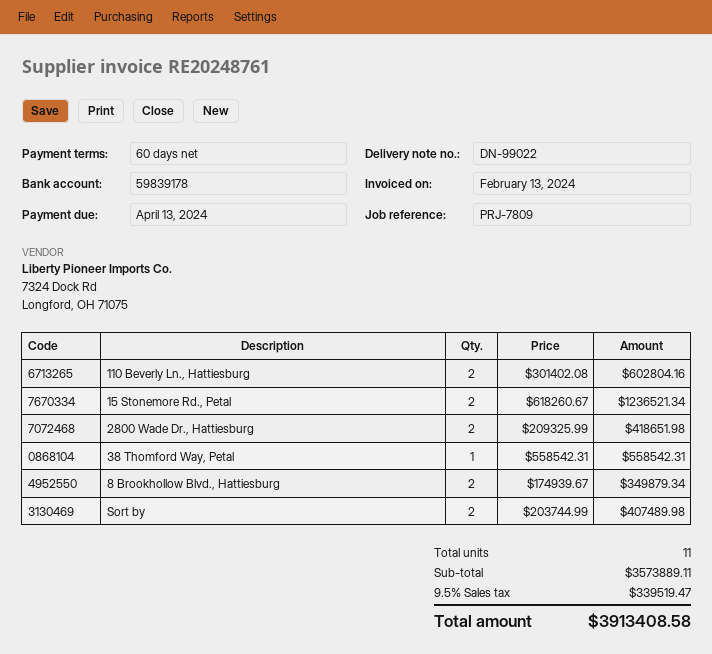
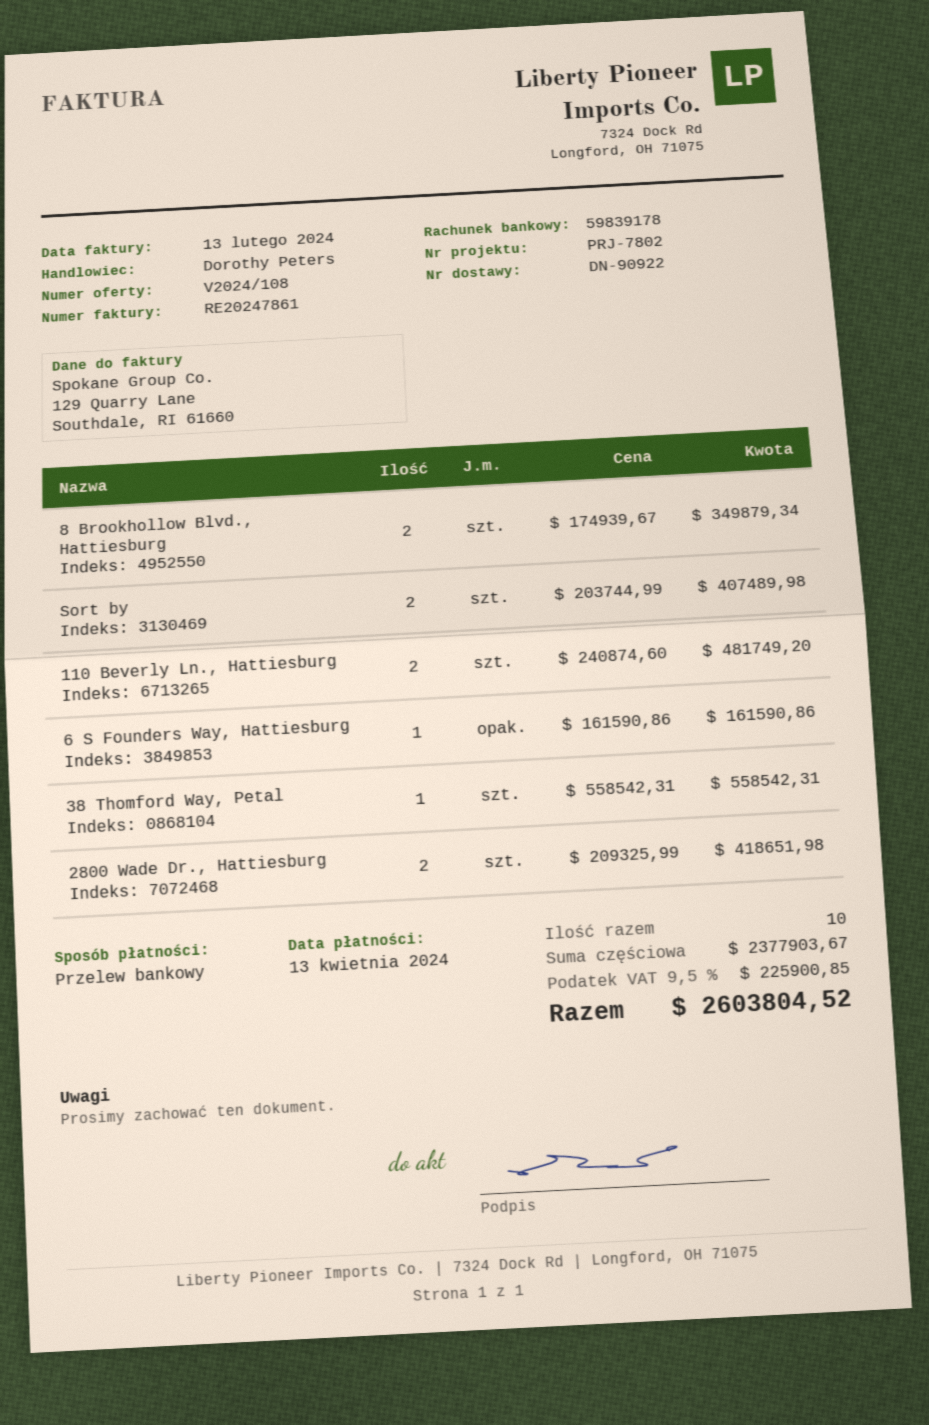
delivery note number: DN-99022 -> DN-90922
invoice number: RE20248761 -> RE20247861
reference: PRJ-7809 -> PRJ-7802
110 Beverly Ln., Hattiesburg: 2 x 301402.08 = 602804.16 -> 2 x 240874.60 = 481749.20
15 Stonemore Rd., Petal: 2 x 618260.67 = 1236521.34 -> none
6 S Founders Way, Hattiesburg: none -> 1 x 161590.86 = 161590.86
total quantity: 11 -> 10
subtotal: 3573889.11 -> 2377903.67
tax: 9.5% = 339519.47 -> 9.5% = 225900.85
total: 3913408.58 -> 2603804.52

